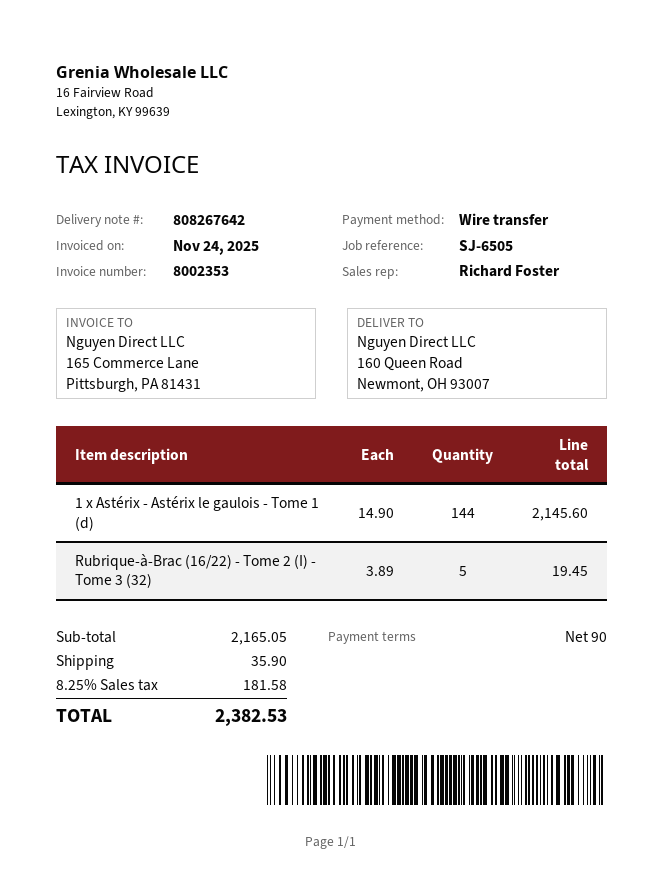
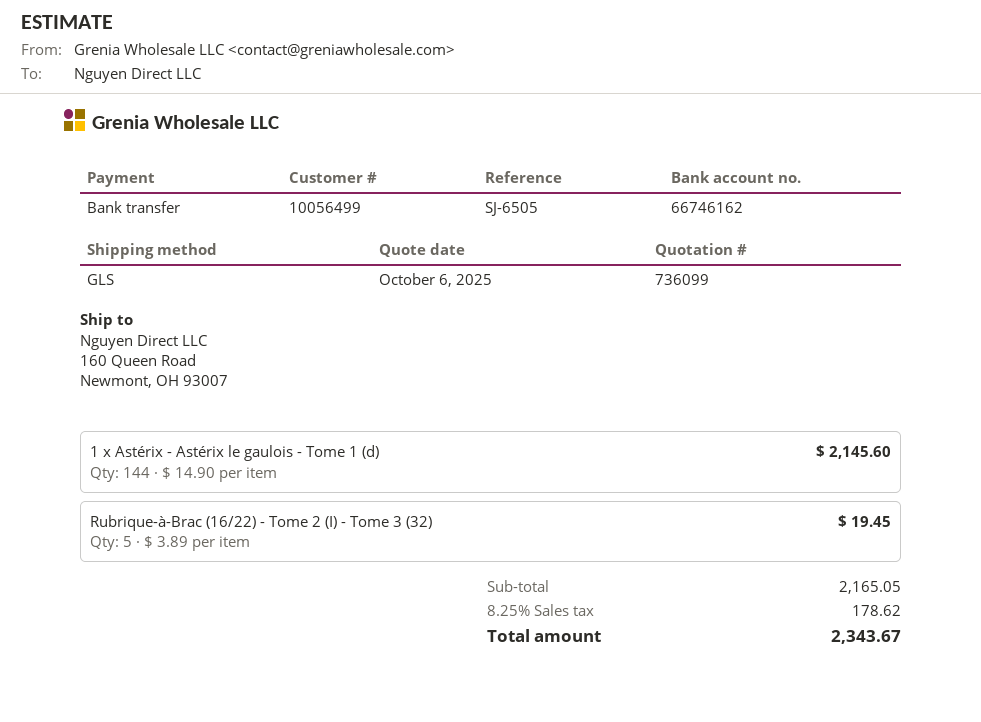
shipping: 35.90 -> none
tax: 8.25% = 181.58 -> 8.25% = 178.62
total: 2382.53 -> 2343.67

